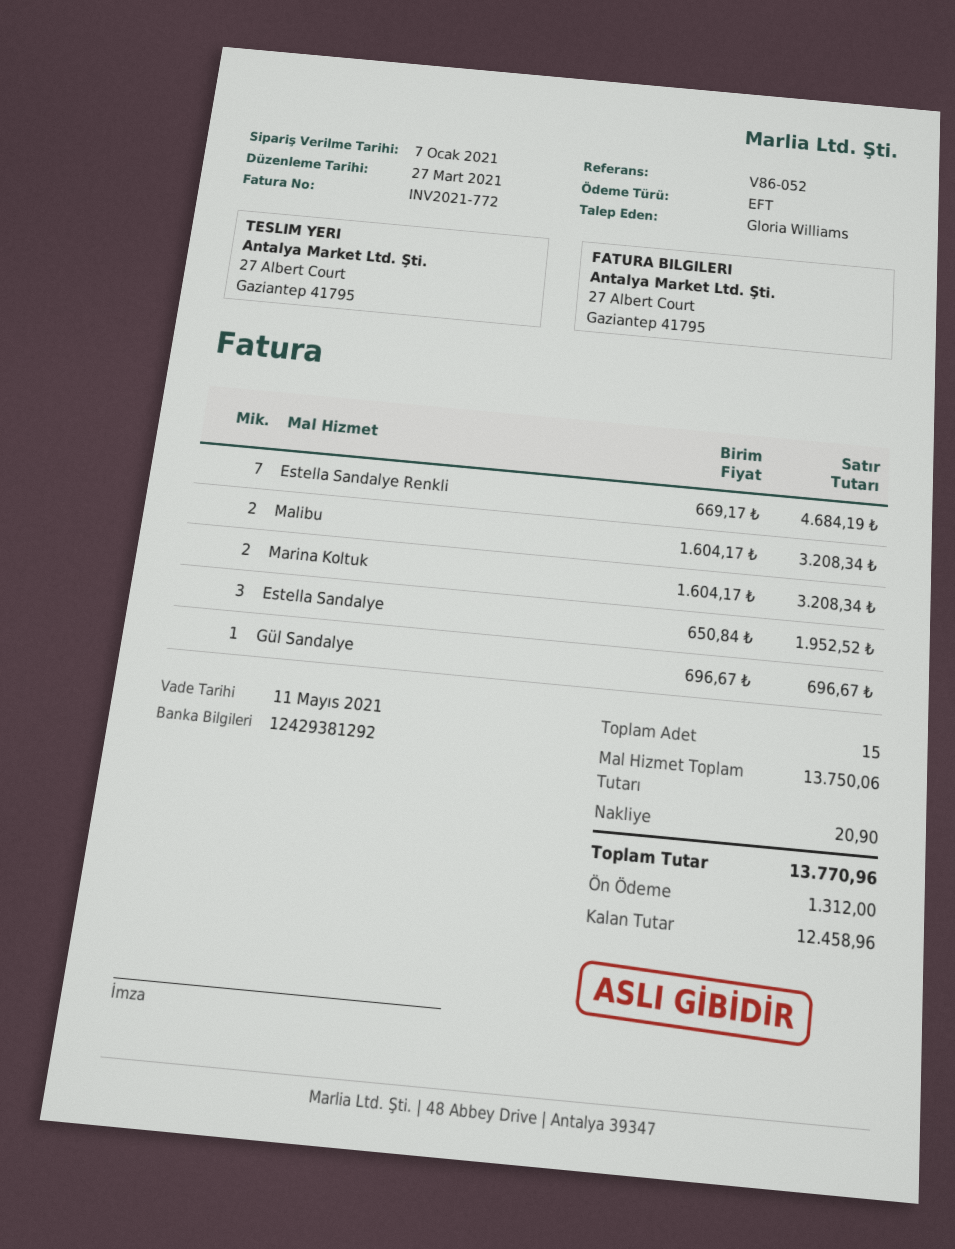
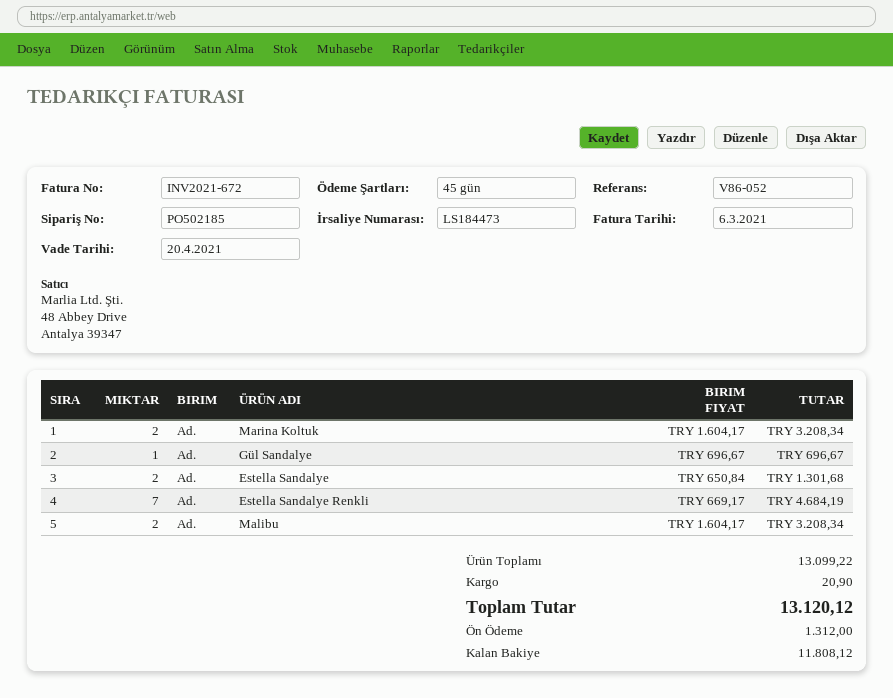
invoice number: INV2021-772 -> INV2021-672
invoice date: 2021-03-27 -> 2021-03-06
due date: 2021-05-11 -> 2021-04-20
Estella Sandalye: 3 x 650.84 = 1952.52 -> 2 x 650.84 = 1301.68
subtotal: 13750.06 -> 13099.22
total: 13770.96 -> 13120.12
balance: 12458.96 -> 11808.12

